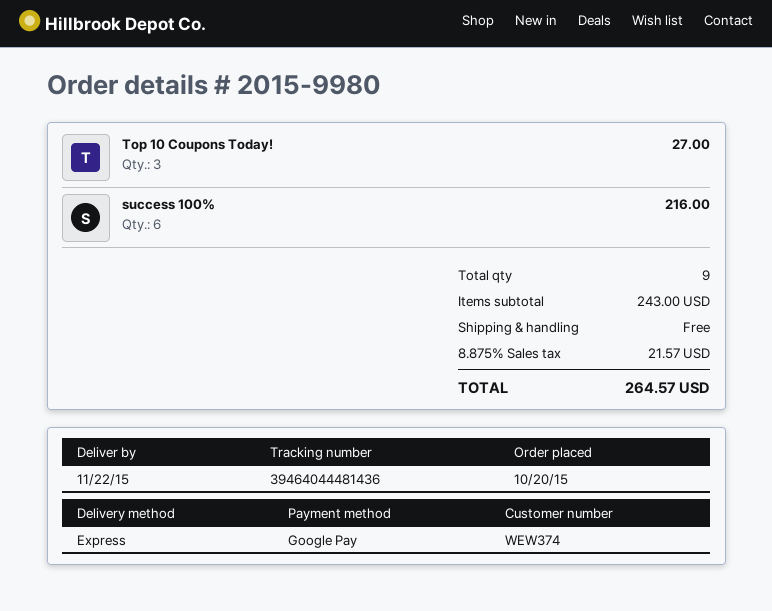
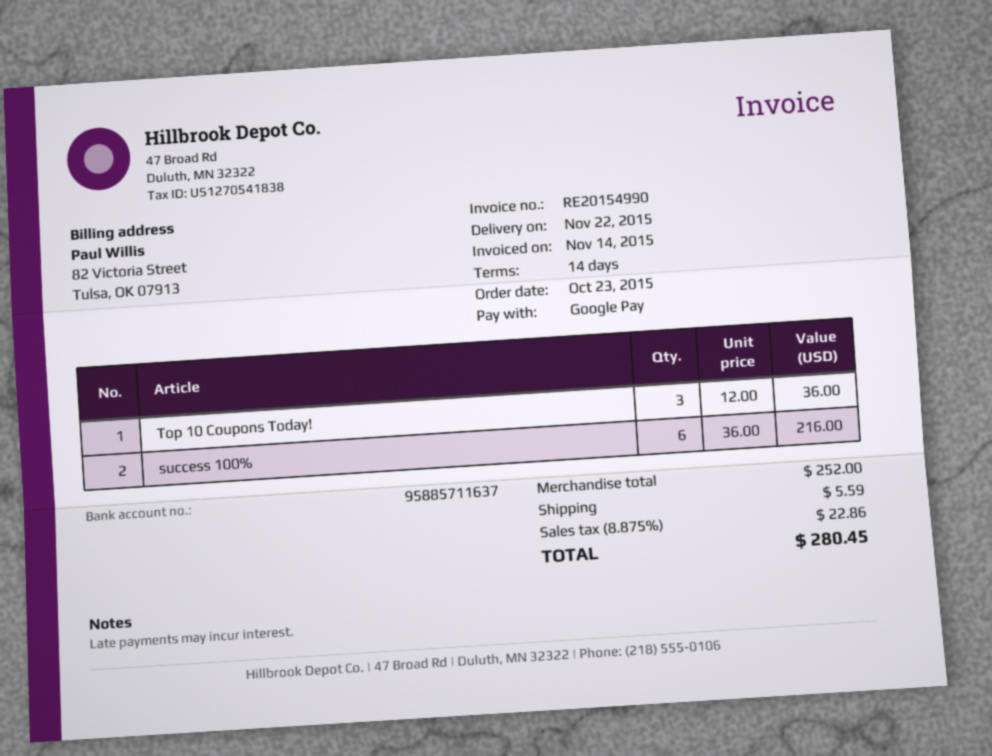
order date: 2015-10-20 -> 2015-10-23
Top 10 Coupons Today!: 3 for 27.00 -> 3 for 36.00
subtotal: 243.00 -> 252.00
shipping: 0.00 -> 5.59
tax: 8.875% = 21.57 -> 8.875% = 22.86
total: 264.57 -> 280.45

